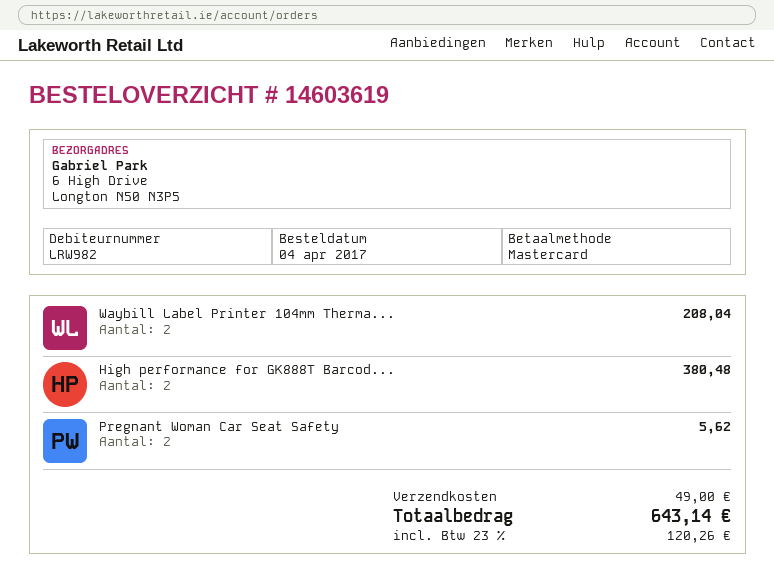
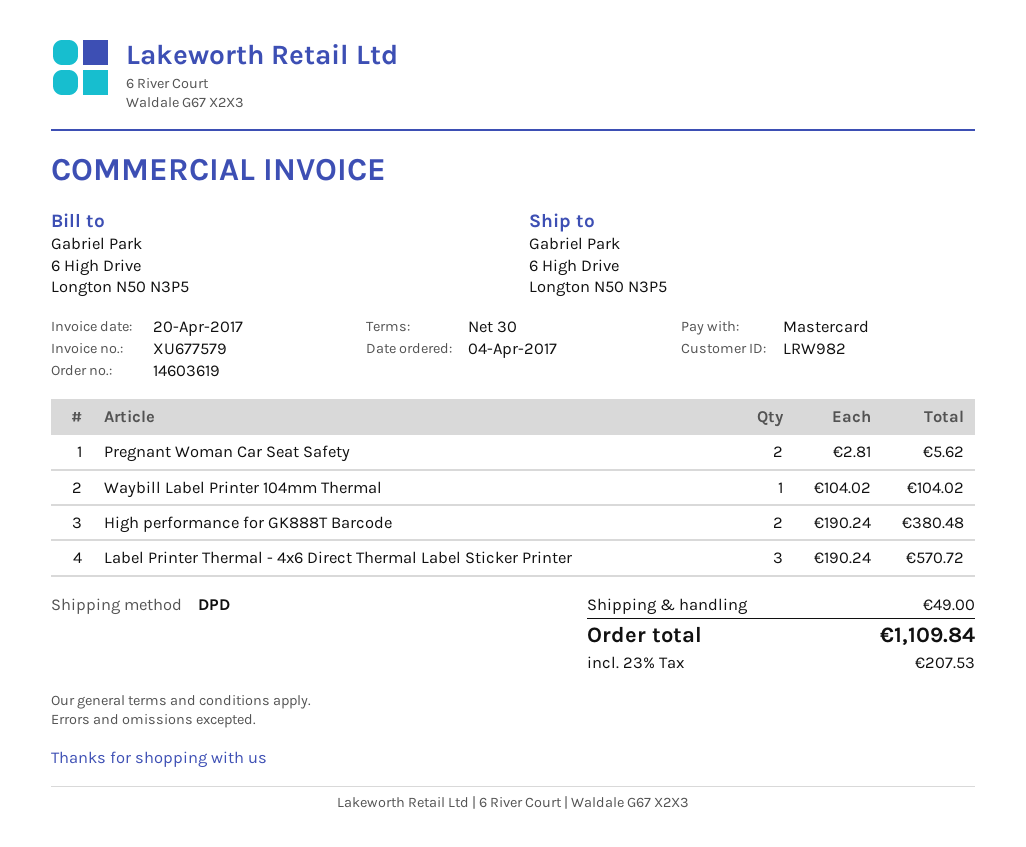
Waybill Label Printer 104mm Therma...: 2 for 208.04 -> 1 for 104.02
Label Printer Thermal - 4x6 Direct Thermal Label Sticker Printer: none -> 3 for 570.72
tax: 23% = 120.26 -> 23% = 207.53
total: 643.14 -> 1109.84

